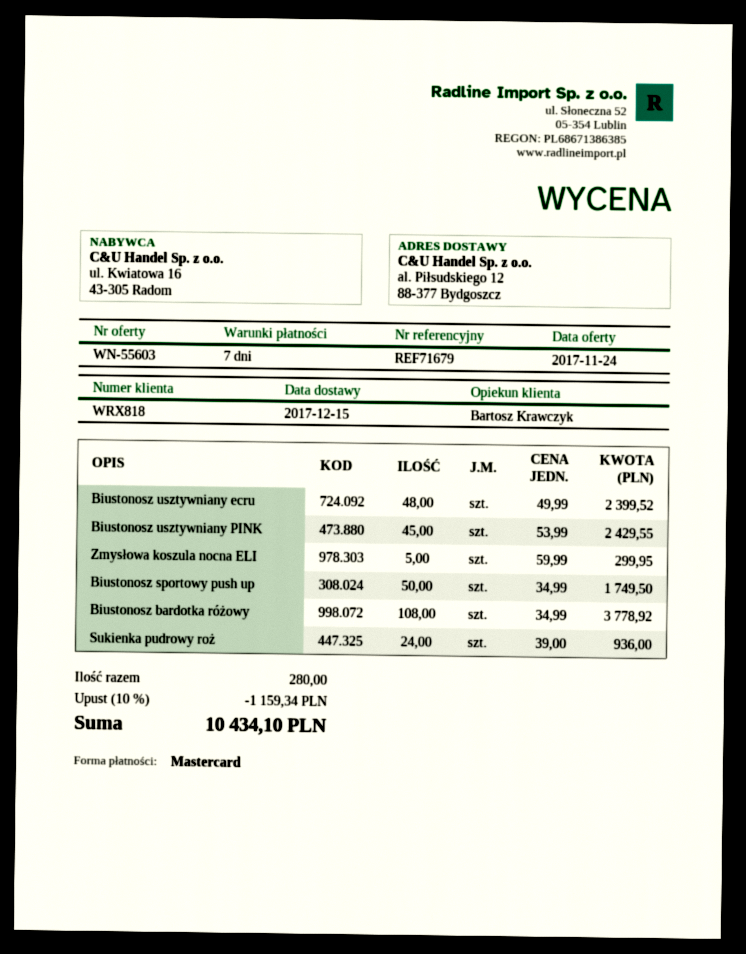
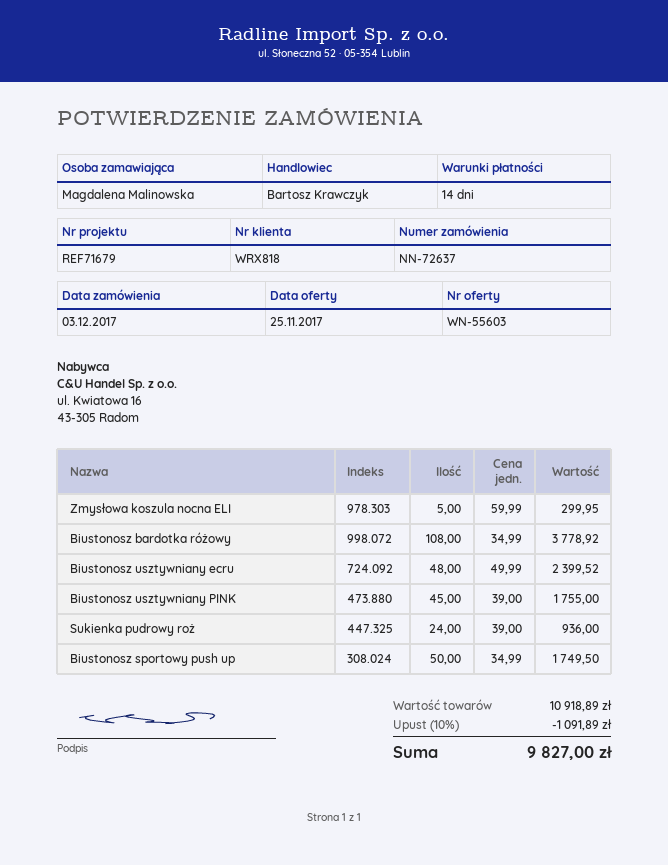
quote date: 2017-11-24 -> 2017-11-25
payment terms: 7 days -> 14 days
Biustonosz usztywniany PINK: 45 x 53.99 = 2429.55 -> 45 x 39.00 = 1755.00
discount: 10% = 1159.34 -> 10% = 1091.89
total: 10434.10 -> 9827.00

